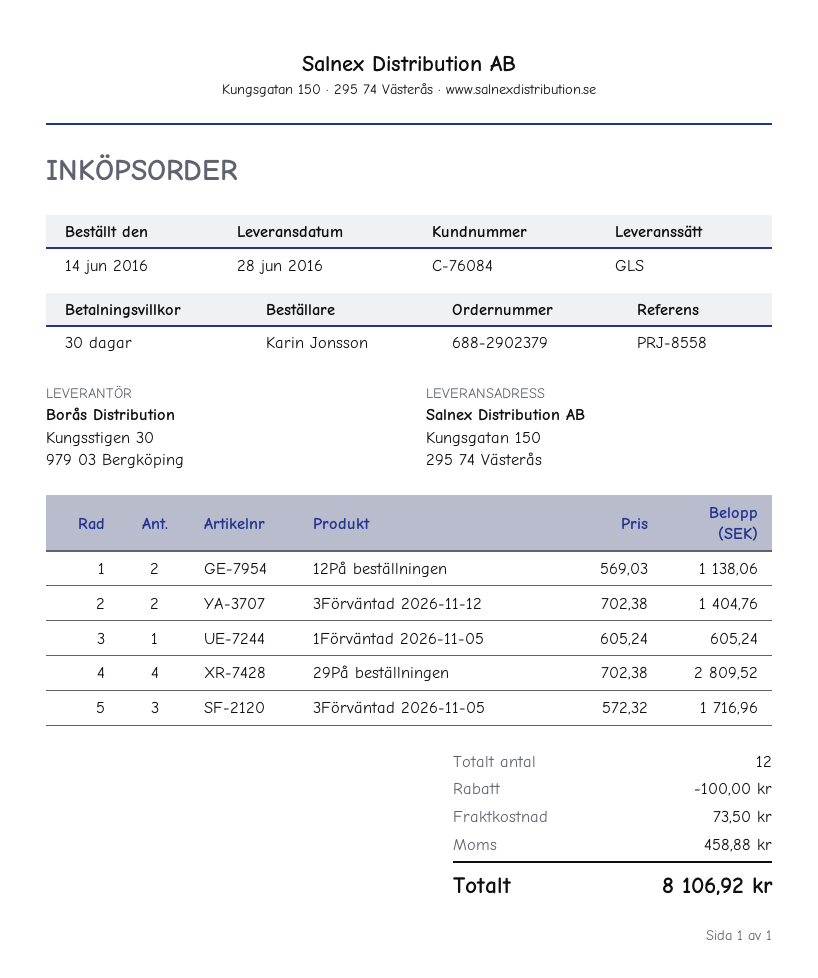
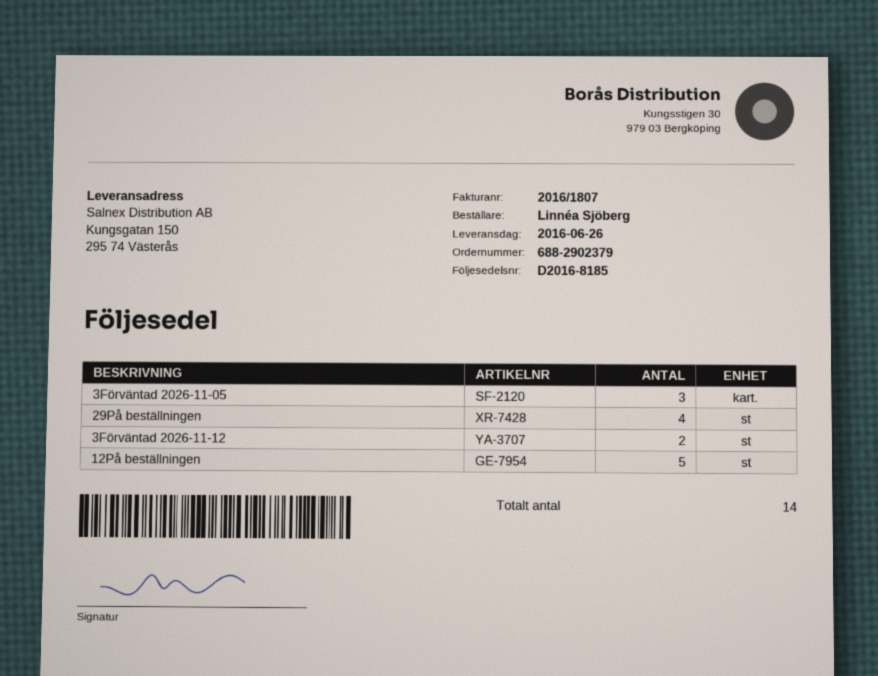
delivery date: 2016-06-28 -> 2016-06-26
ordered by: Karin Jonsson -> Linnéa Sjöberg
12På beställningen: 2 -> 5
1Förväntad 2026-11-05: 1 -> none
total quantity: 12 -> 14

